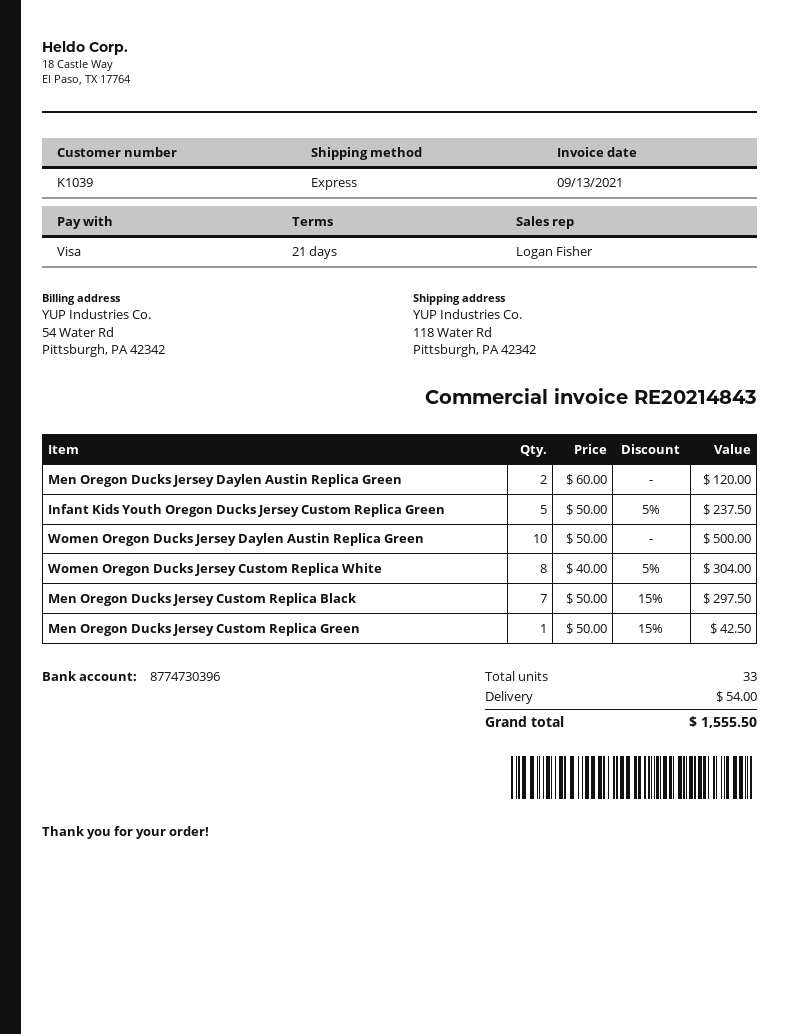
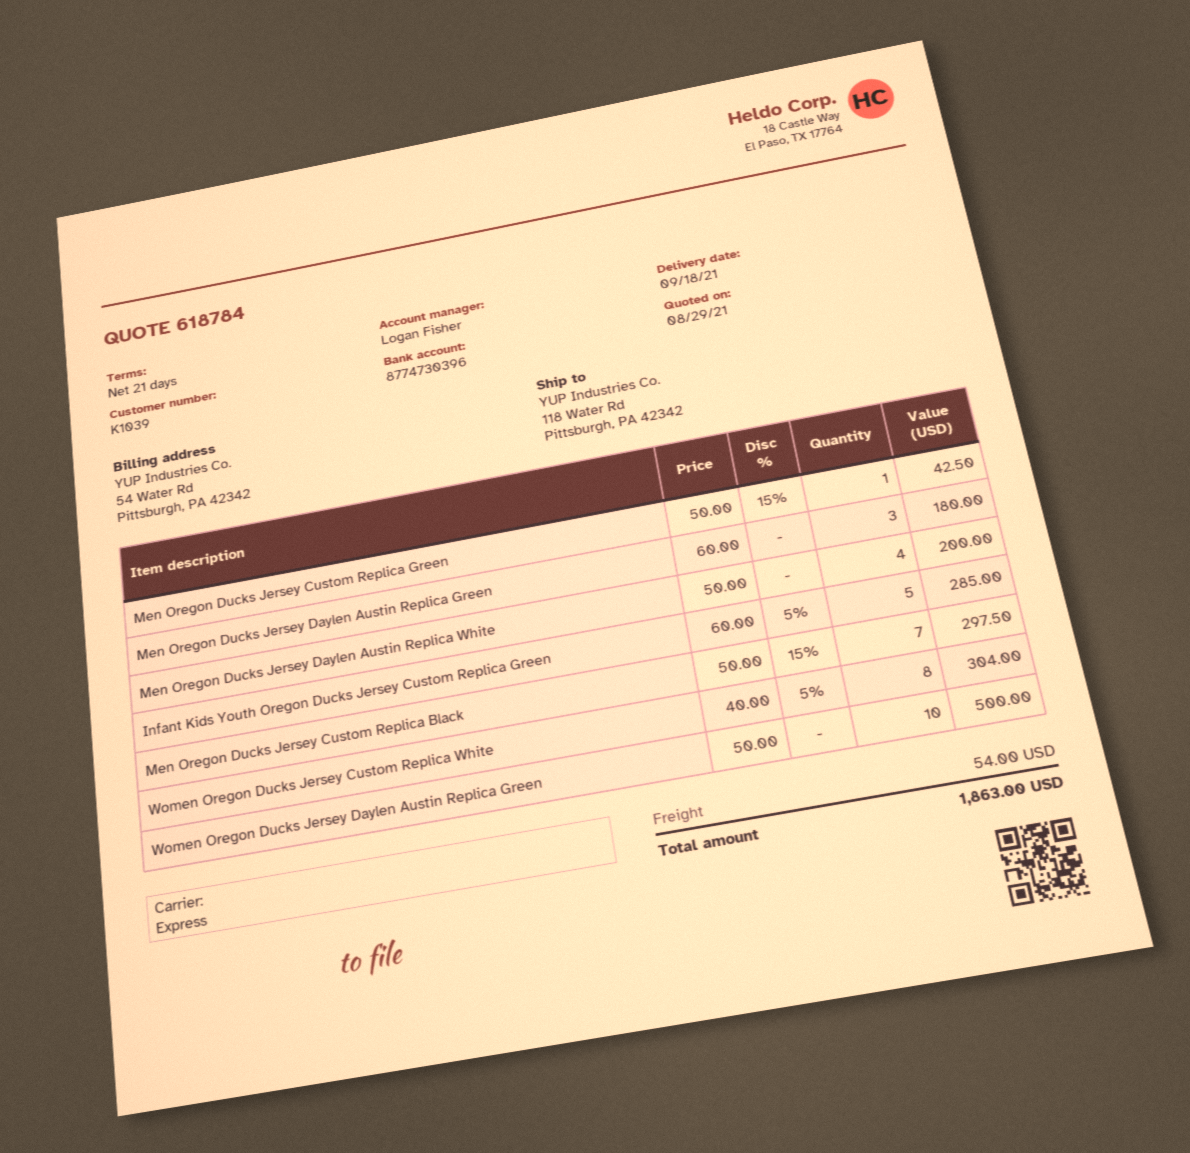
Men Oregon Ducks Jersey Daylen Austin Replica Green: 2 x 60.00 = 120.00 -> 3 x 60.00 = 180.00
Infant Kids Youth Oregon Ducks Jersey Custom Replica Green: 5 x 50.00 - 5% = 237.50 -> 5 x 60.00 - 5% = 285.00
Men Oregon Ducks Jersey Daylen Austin Replica White: none -> 4 x 50.00 = 200.00
total: 1555.50 -> 1863.00

